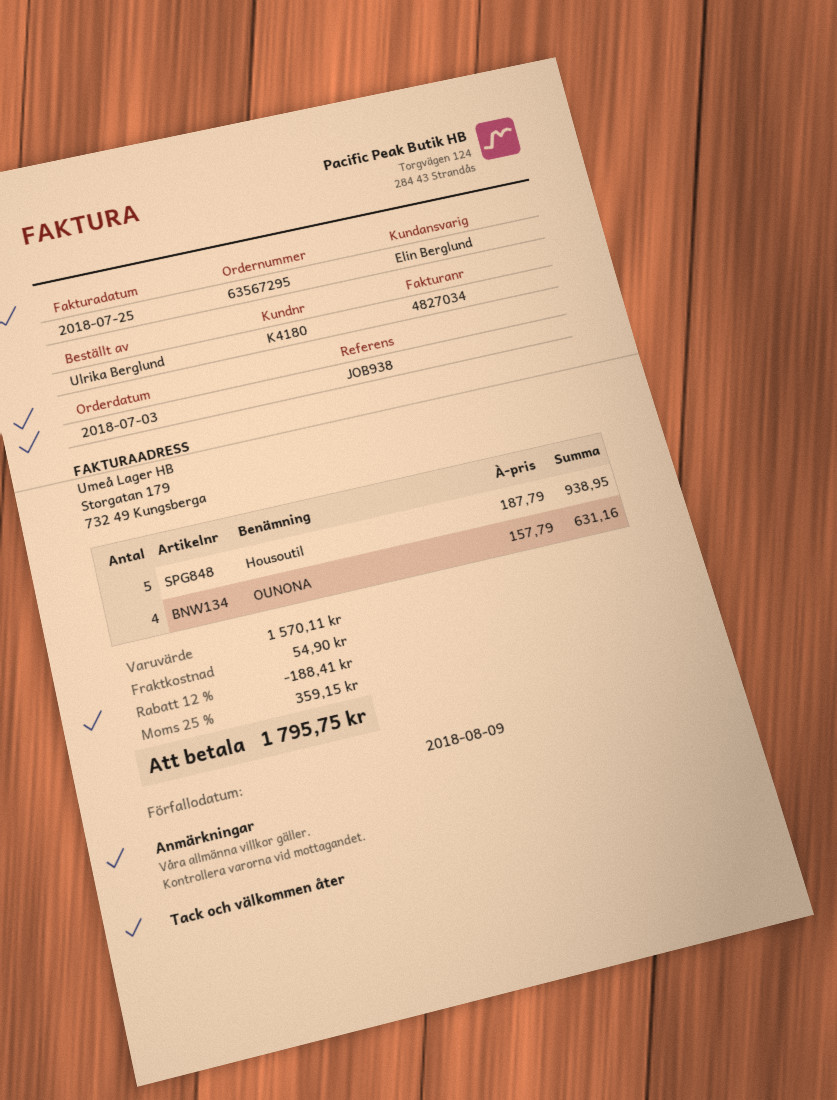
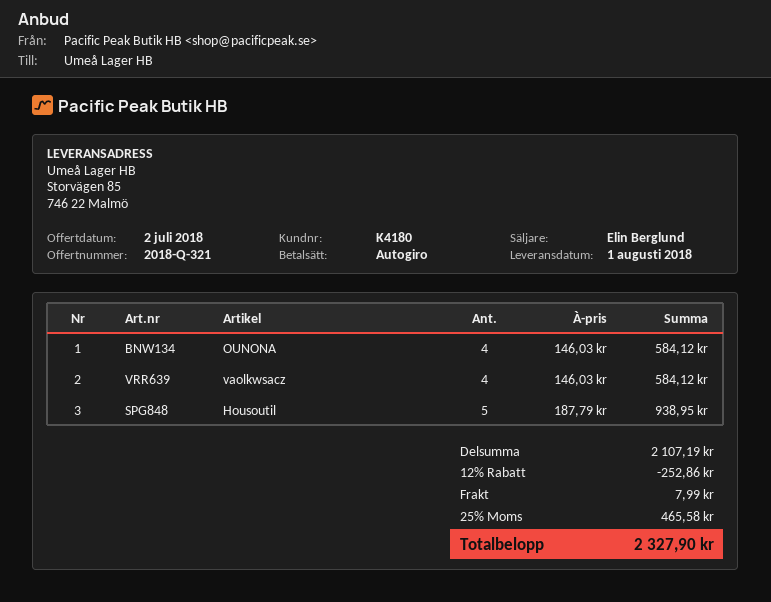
OUNONA: 4 x 157.79 = 631.16 -> 4 x 146.03 = 584.12
vaolkwsacz: none -> 4 x 146.03 = 584.12
subtotal: 1570.11 -> 2107.19
discount: 12% = 188.41 -> 12% = 252.86
shipping: 54.90 -> 7.99
tax: 25% = 359.15 -> 25% = 465.58
total: 1795.75 -> 2327.90

